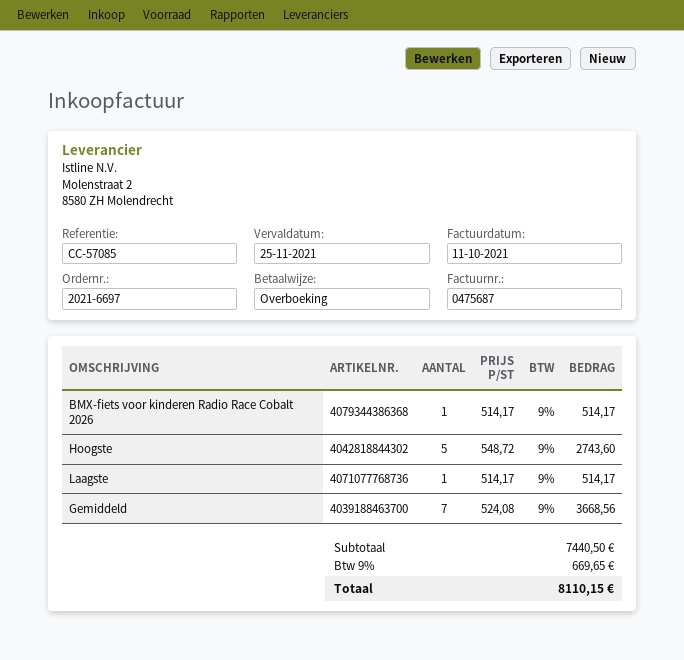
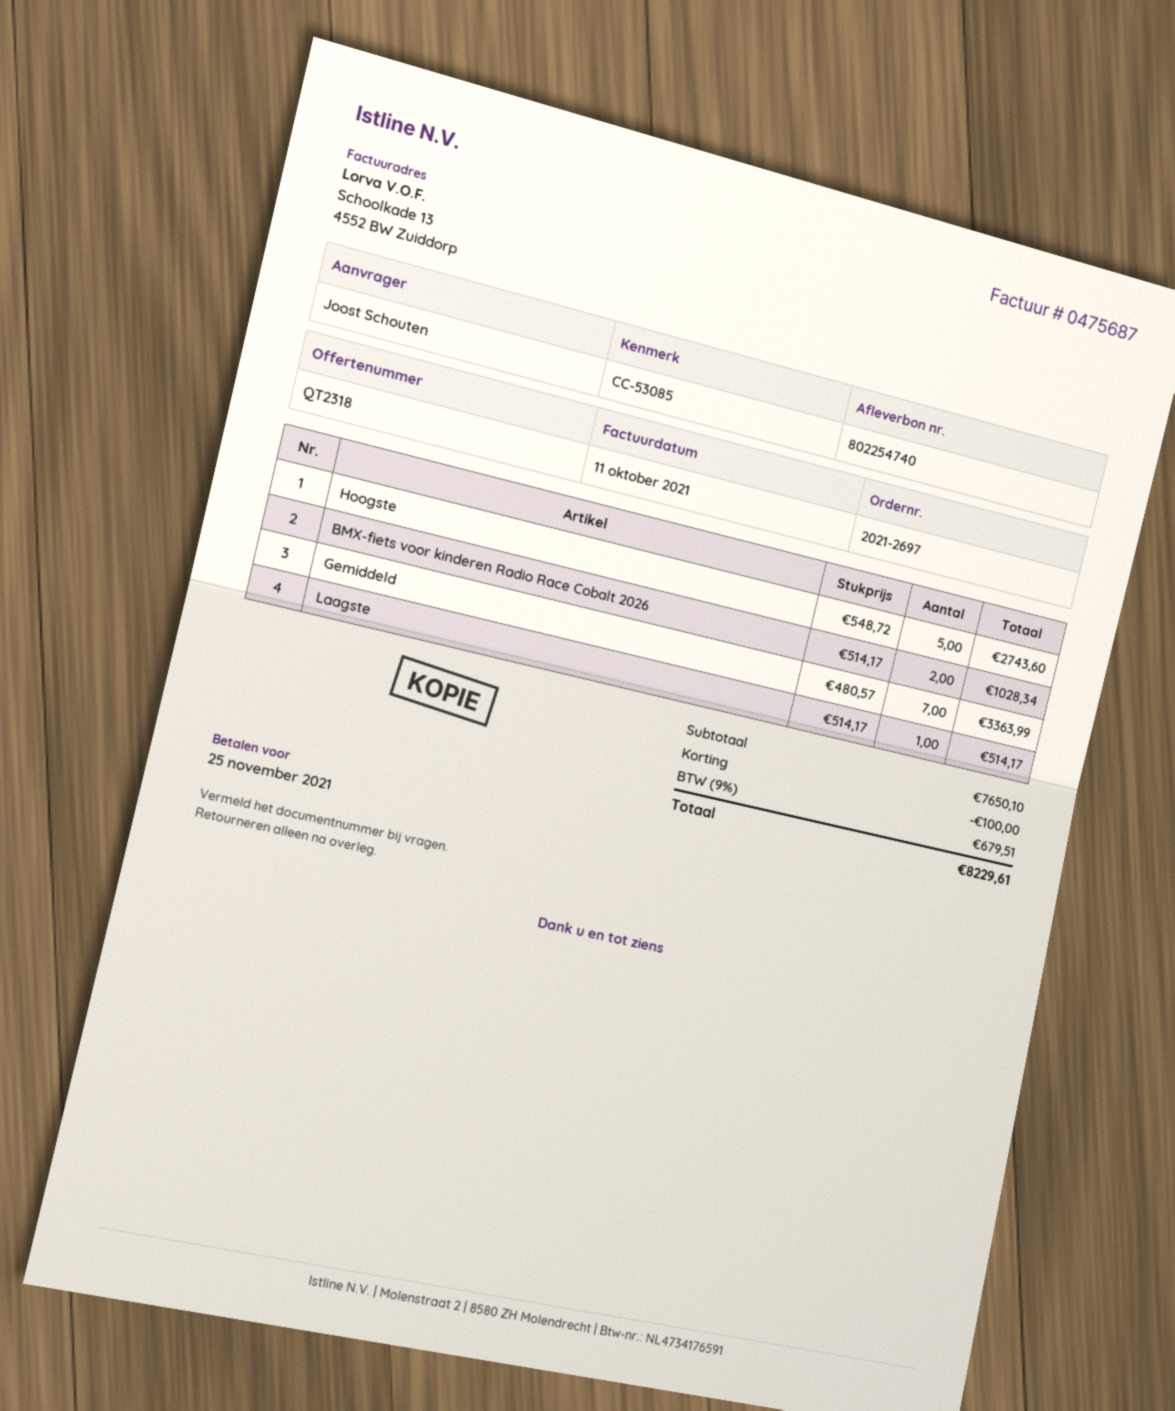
order number: 2021-6697 -> 2021-2697
reference: CC-57085 -> CC-53085
BMX-fiets voor kinderen Radio Race Cobalt 2026: 1 x 514.17 = 514.17 -> 2 x 514.17 = 1028.34
Gemiddeld: 7 x 524.08 = 3668.56 -> 7 x 480.57 = 3363.99
subtotal: 7440.50 -> 7650.10
discount: none -> 100.00
tax: 9% = 669.65 -> 9% = 679.51
total: 8110.15 -> 8229.61

